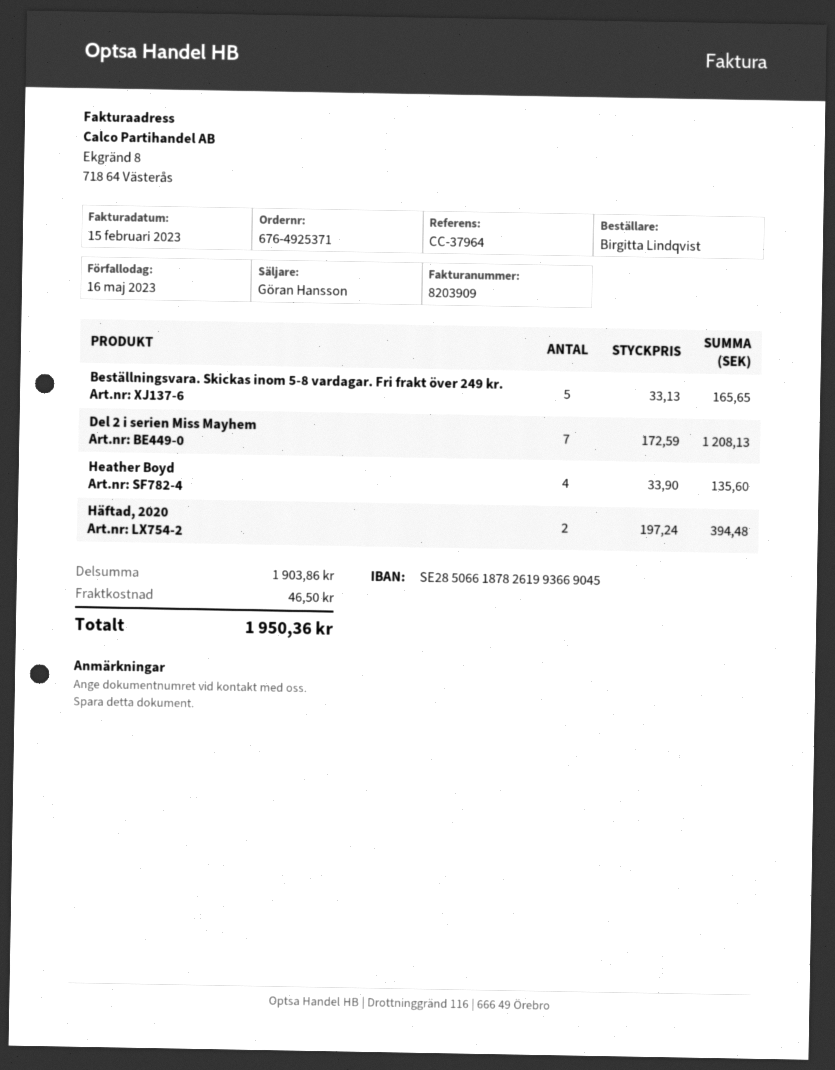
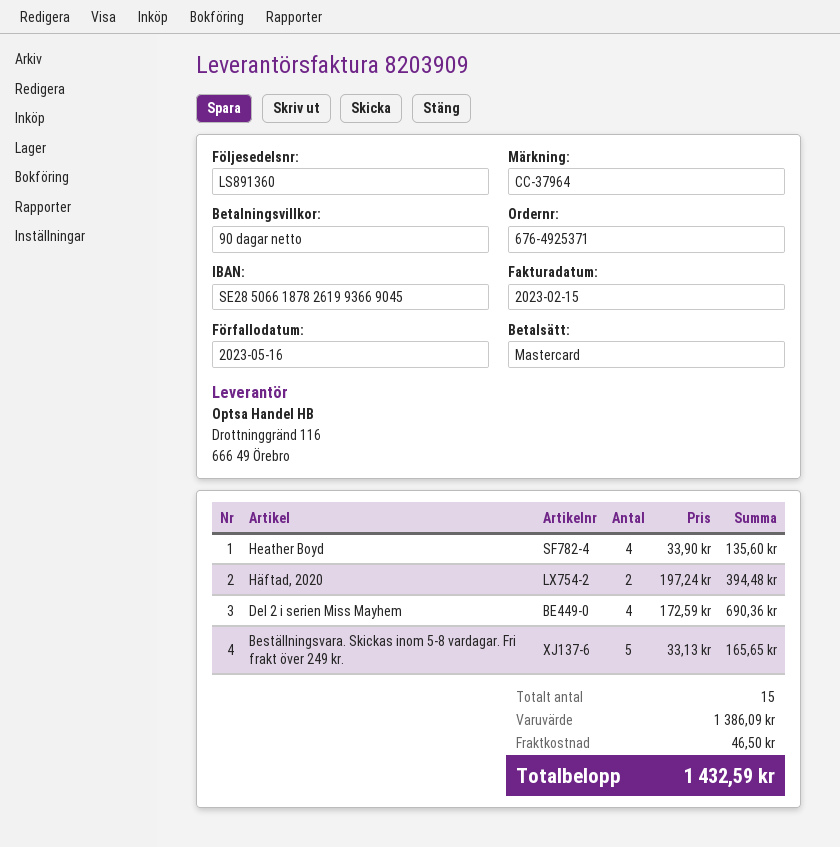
Del 2 i serien Miss Mayhem: 7 x 172.59 = 1208.13 -> 4 x 172.59 = 690.36
subtotal: 1903.86 -> 1386.09
total: 1950.36 -> 1432.59

